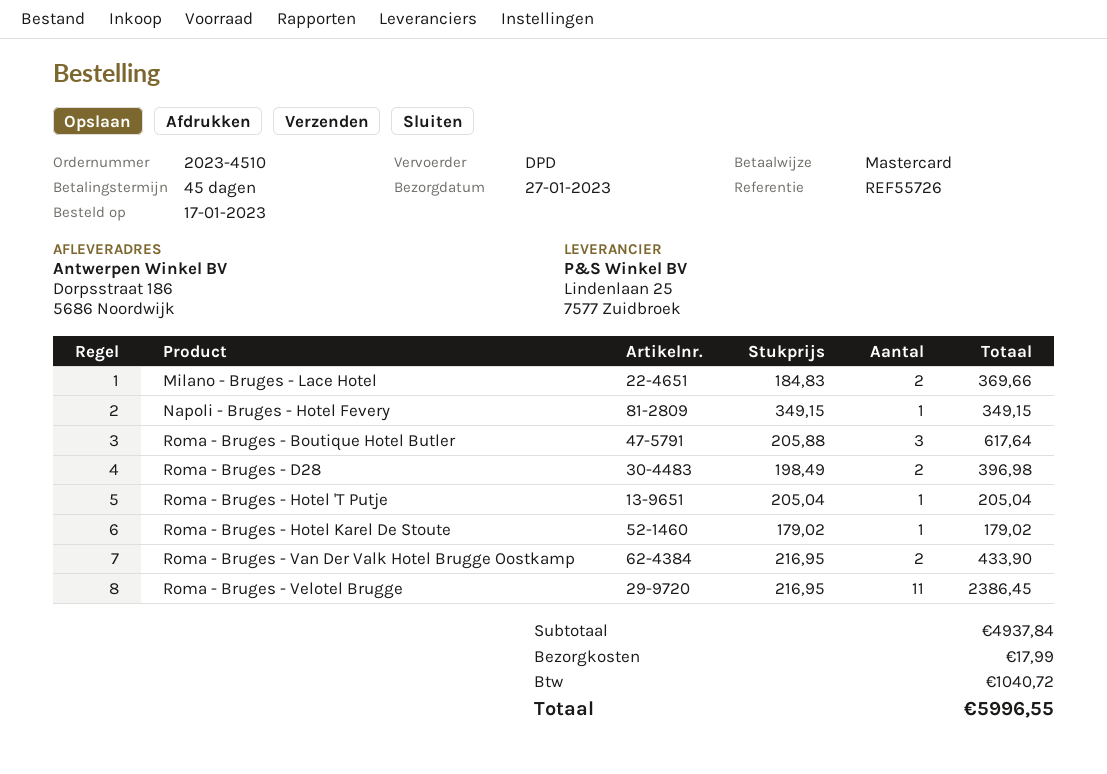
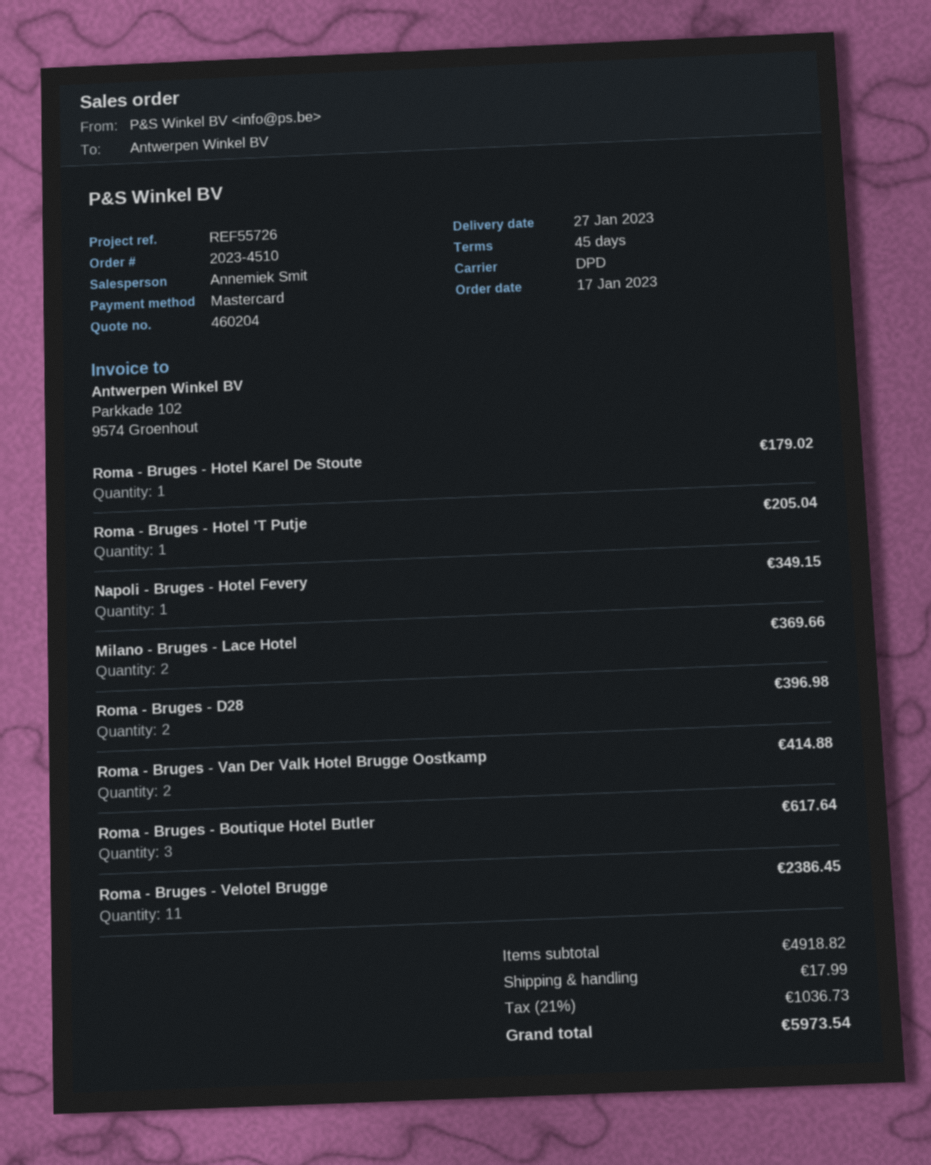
Roma - Bruges - Van Der Valk Hotel Brugge Oostkamp: 2 for 433.90 -> 2 for 414.88
subtotal: 4937.84 -> 4918.82
tax: 1040.72 -> 1036.73
total: 5996.55 -> 5973.54

